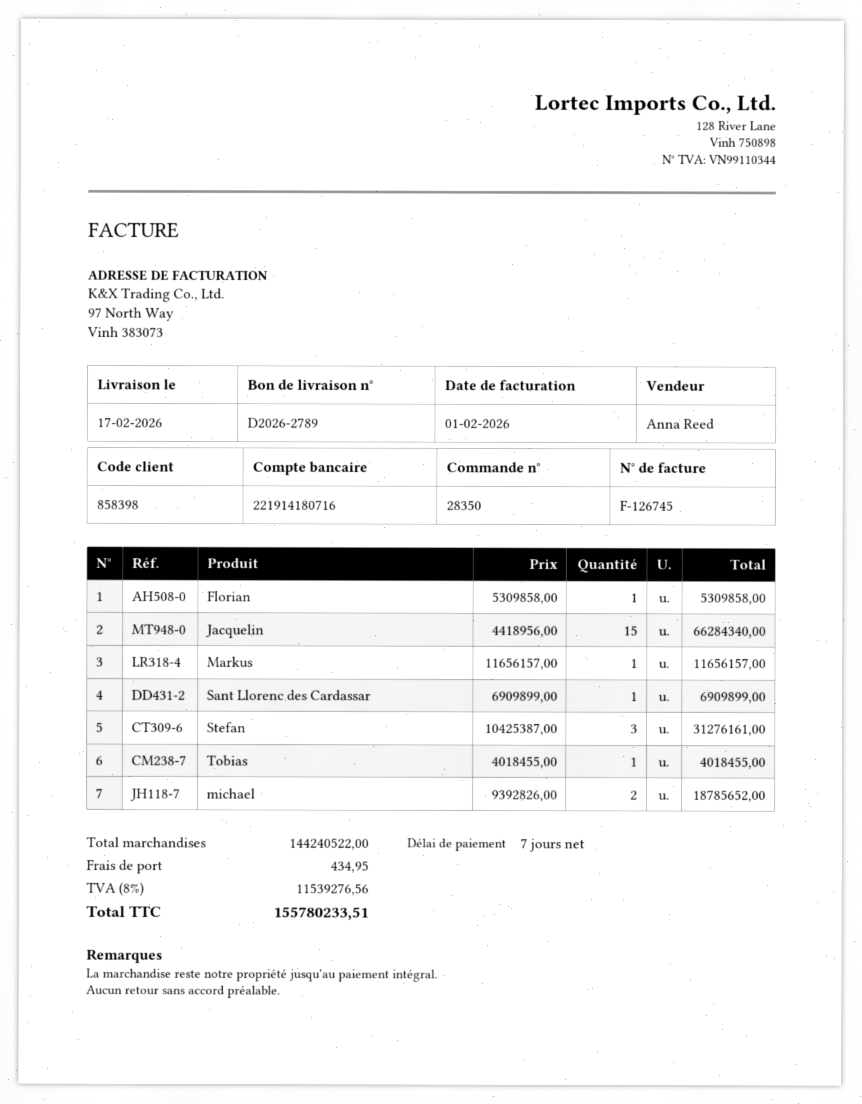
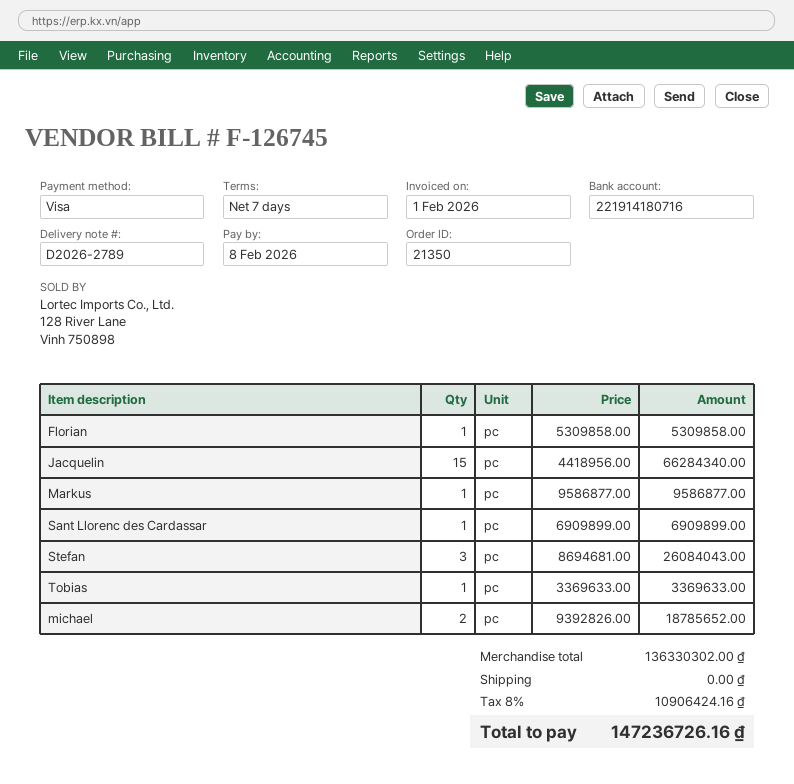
order number: 28350 -> 21350
Markus: 1 x 11656157.00 = 11656157.00 -> 1 x 9586877.00 = 9586877.00
Stefan: 3 x 10425387.00 = 31276161.00 -> 3 x 8694681.00 = 26084043.00
Tobias: 1 x 4018455.00 = 4018455.00 -> 1 x 3369633.00 = 3369633.00
subtotal: 144240522.00 -> 136330302.00
shipping: 434.95 -> 0.00
tax: 8% = 11539276.56 -> 8% = 10906424.16
total: 155780233.51 -> 147236726.16

